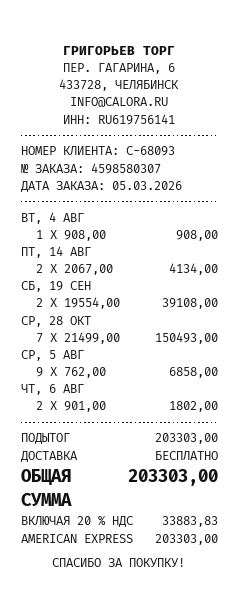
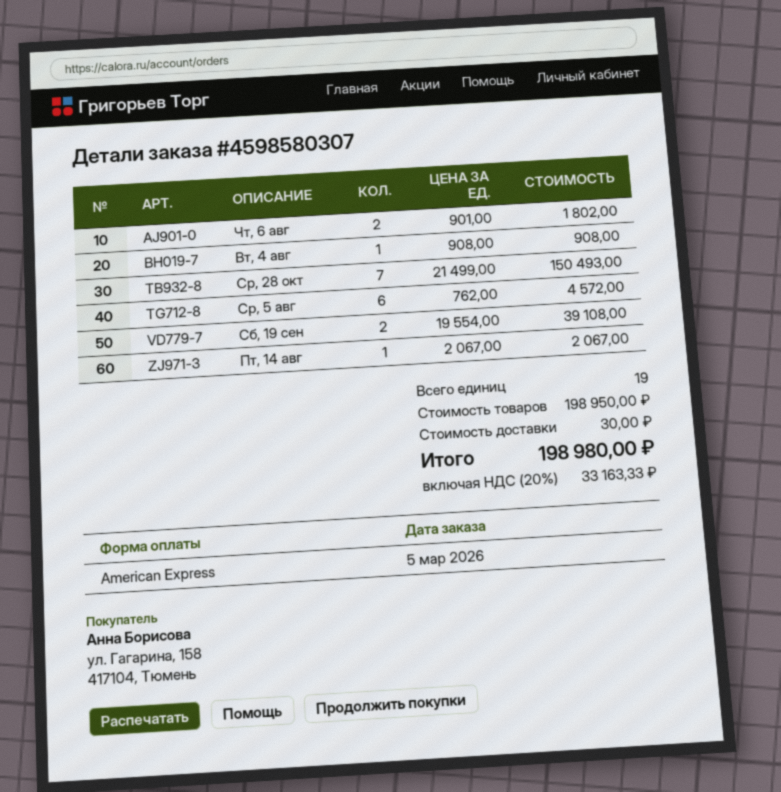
ПТ, 14 АВГ: 2 x 2067.00 = 4134.00 -> 1 x 2067.00 = 2067.00
СР, 5 АВГ: 9 x 762.00 = 6858.00 -> 6 x 762.00 = 4572.00
subtotal: 203303.00 -> 198950.00
shipping: 0.00 -> 30.00
tax: 20% = 33883.83 -> 20% = 33163.33
total: 203303.00 -> 198980.00

